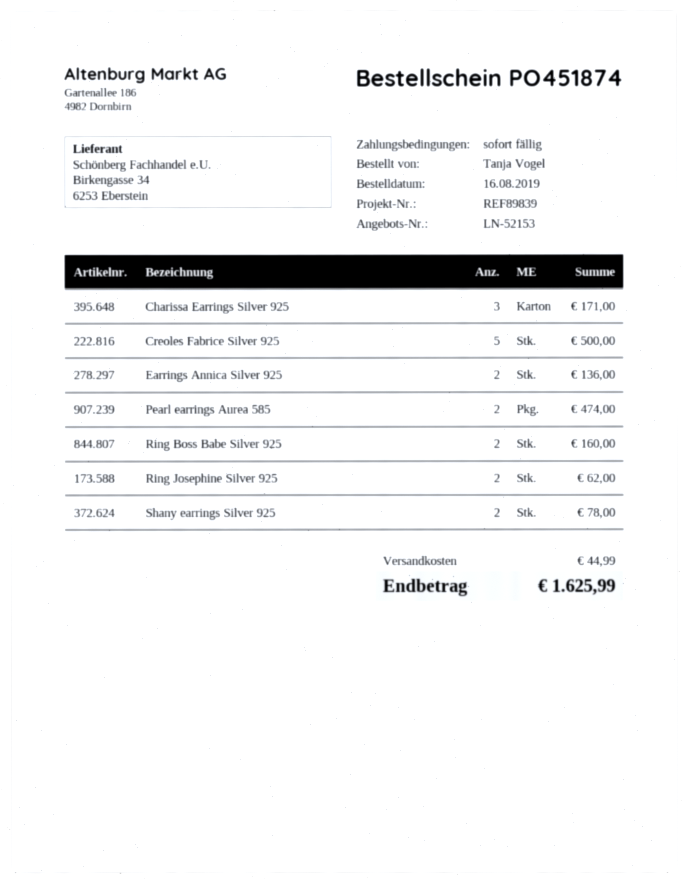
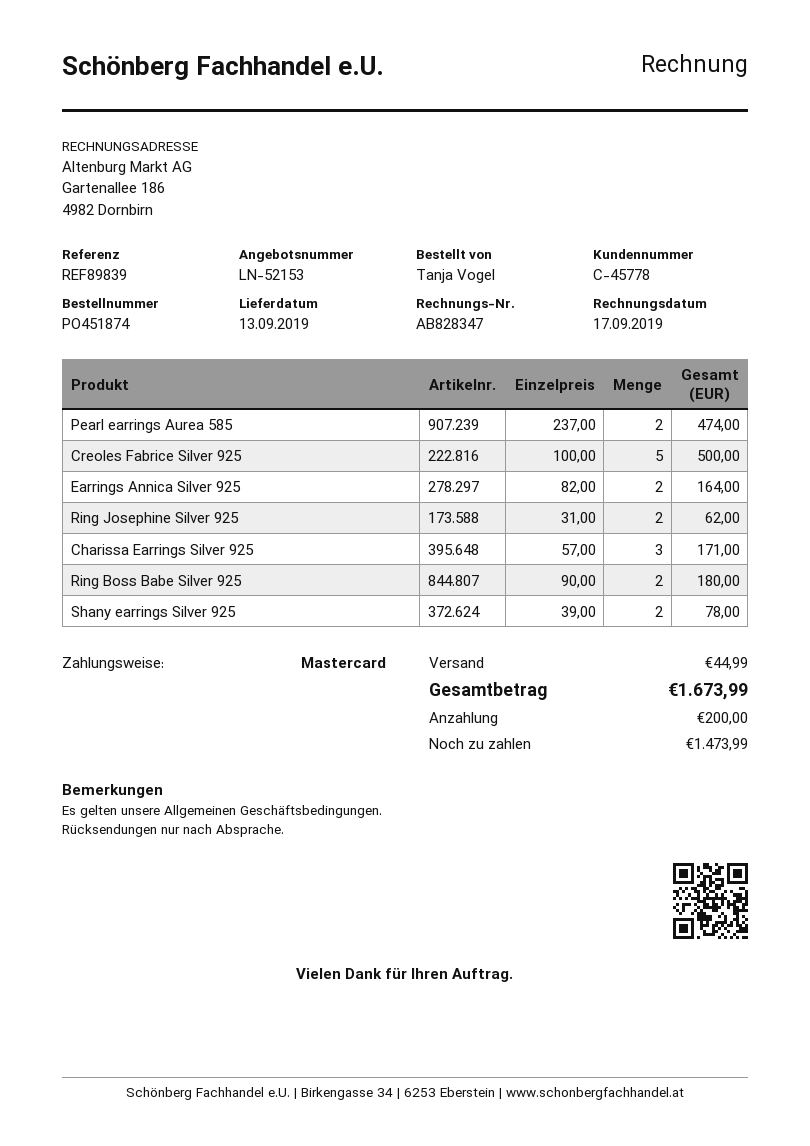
Earrings Annica Silver 925: 2 for 136.00 -> 2 for 164.00
Ring Boss Babe Silver 925: 2 for 160.00 -> 2 for 180.00
total: 1625.99 -> 1673.99

